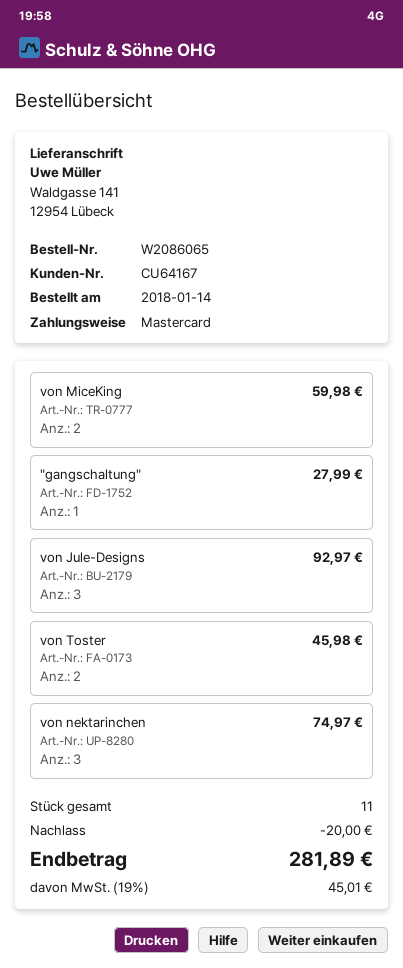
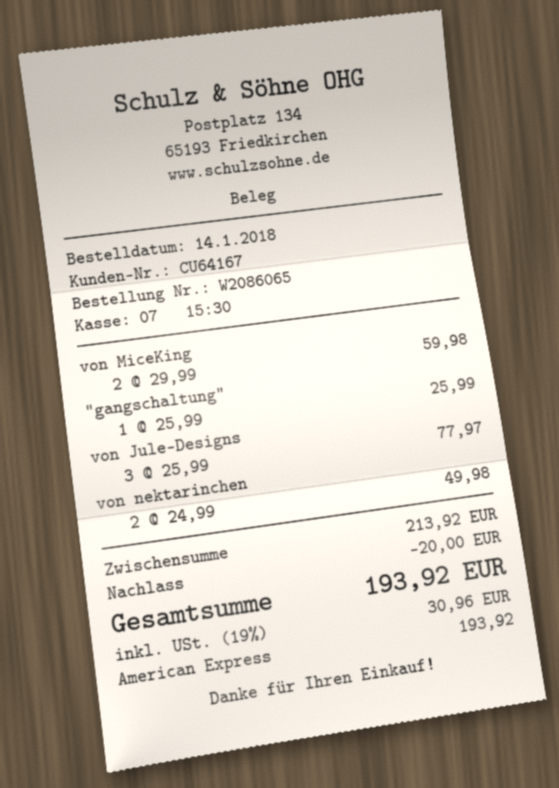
payment method: Mastercard -> American Express
"gangschaltung": 1 for 27.99 -> 1 for 25.99
von Jule-Designs: 3 for 92.97 -> 3 for 77.97
von Toster: 2 for 45.98 -> none
von nektarinchen: 3 for 74.97 -> 2 for 49.98
tax: 19% = 45.01 -> 19% = 30.96
total: 281.89 -> 193.92

